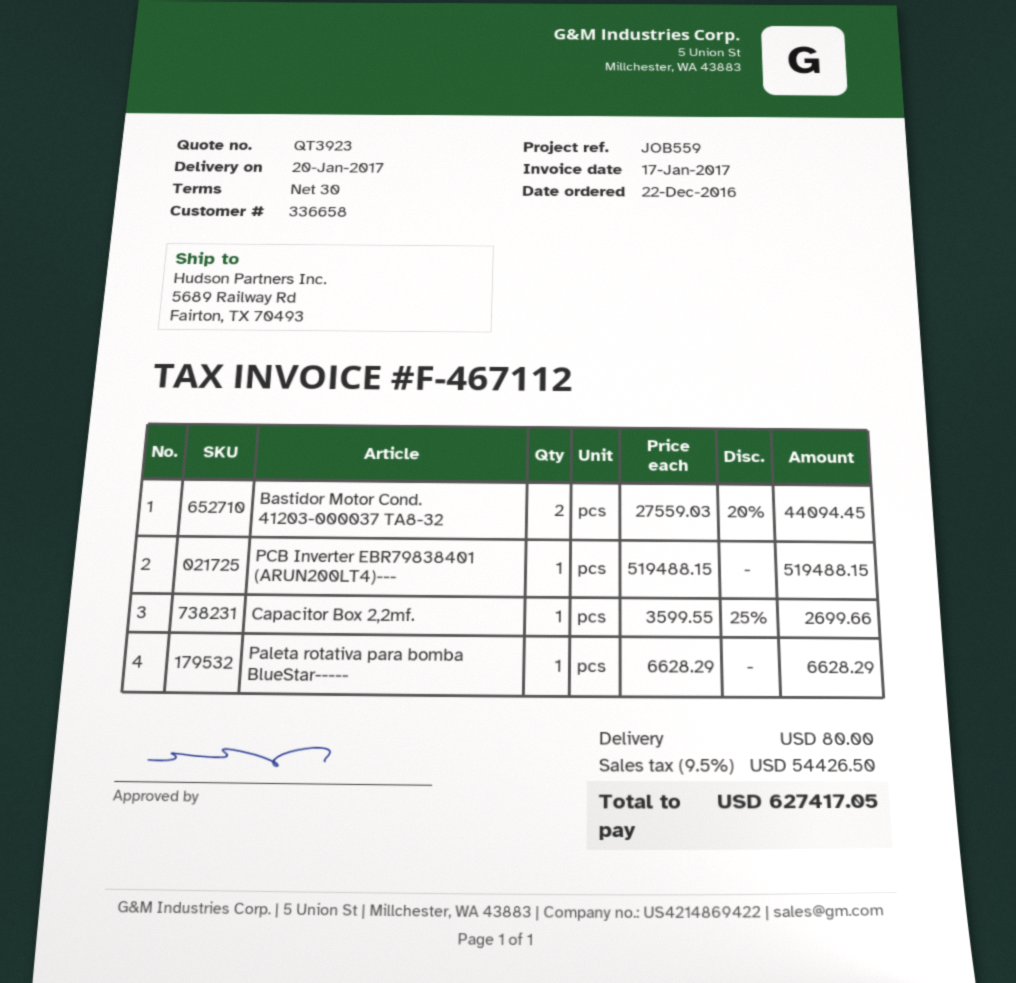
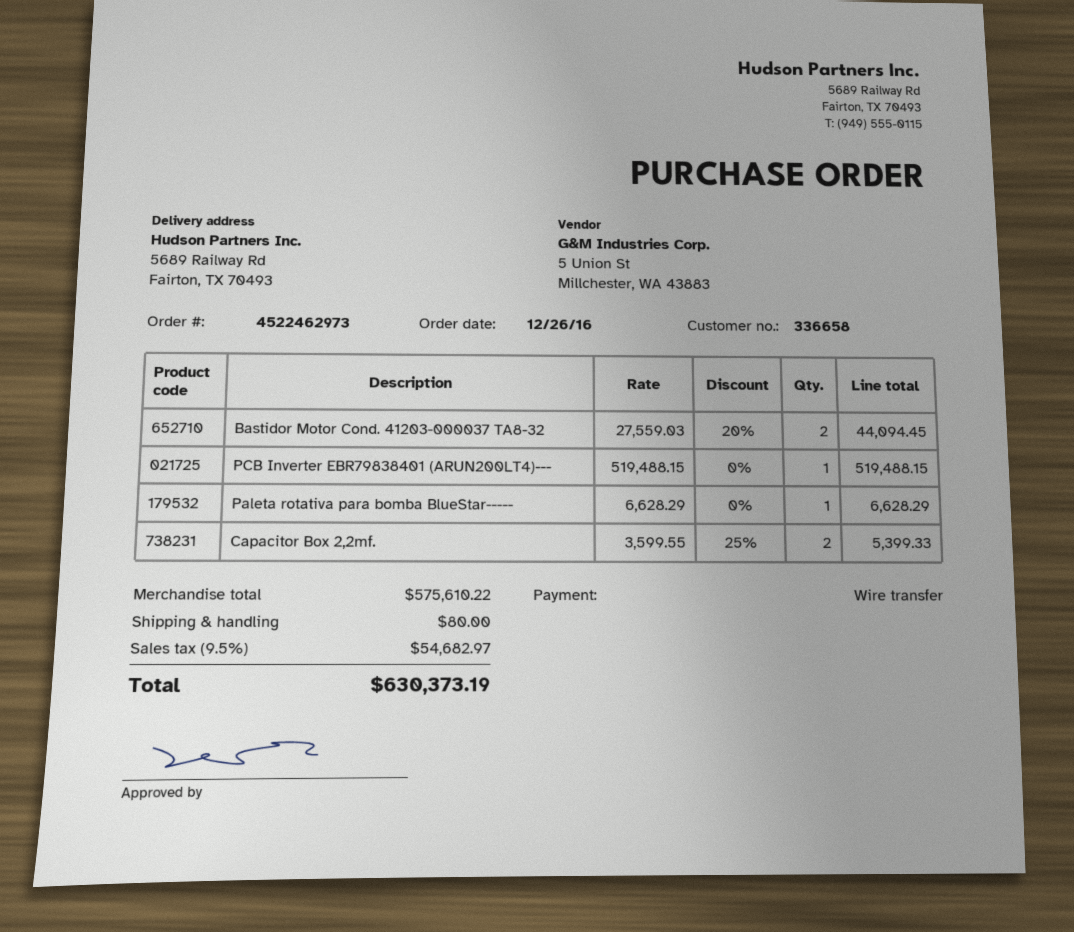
order date: 2016-12-22 -> 2016-12-26
Capacitor Box 2,2mf.: 1 x 3599.55 - 25% = 2699.66 -> 2 x 3599.55 - 25% = 5399.33
tax: 9.5% = 54426.50 -> 9.5% = 54682.97
total: 627417.05 -> 630373.19

